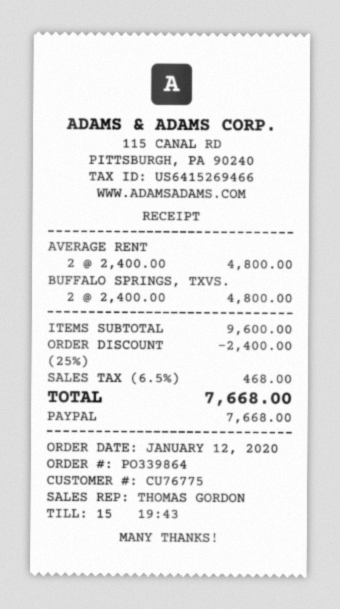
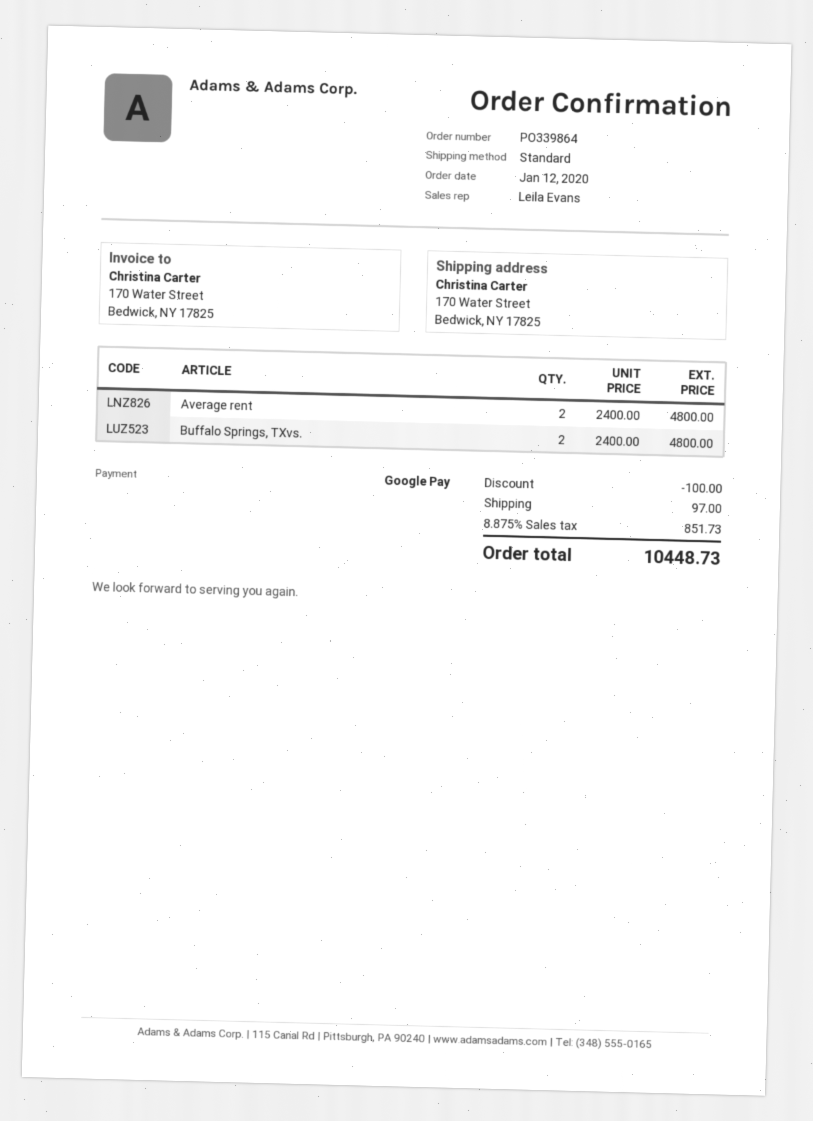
sales rep: THOMAS GORDON -> Leila Evans
payment method: PayPal -> Google Pay
discount: 2400.00 -> 100.00
shipping: none -> 97.00
tax: 6.5% = 468.00 -> 8.875% = 851.73
total: 7668.00 -> 10448.73

